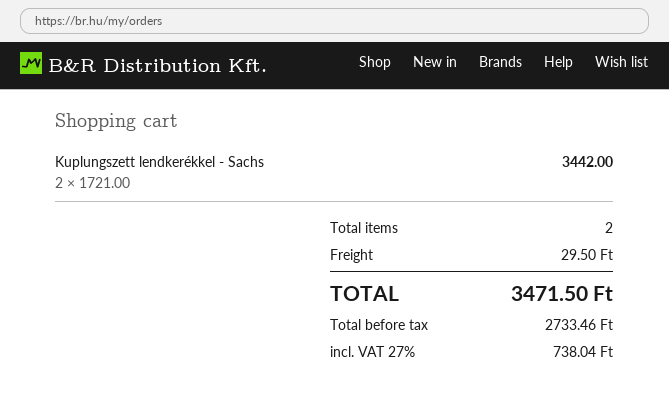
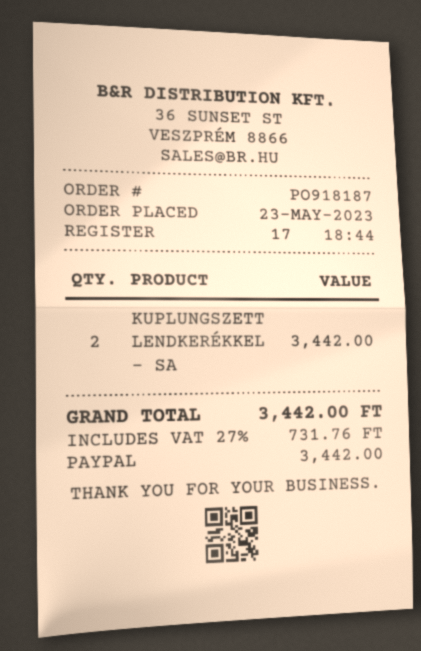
shipping: 29.50 -> none
tax: 27% = 738.04 -> 27% = 731.76
total: 3471.50 -> 3442.00

